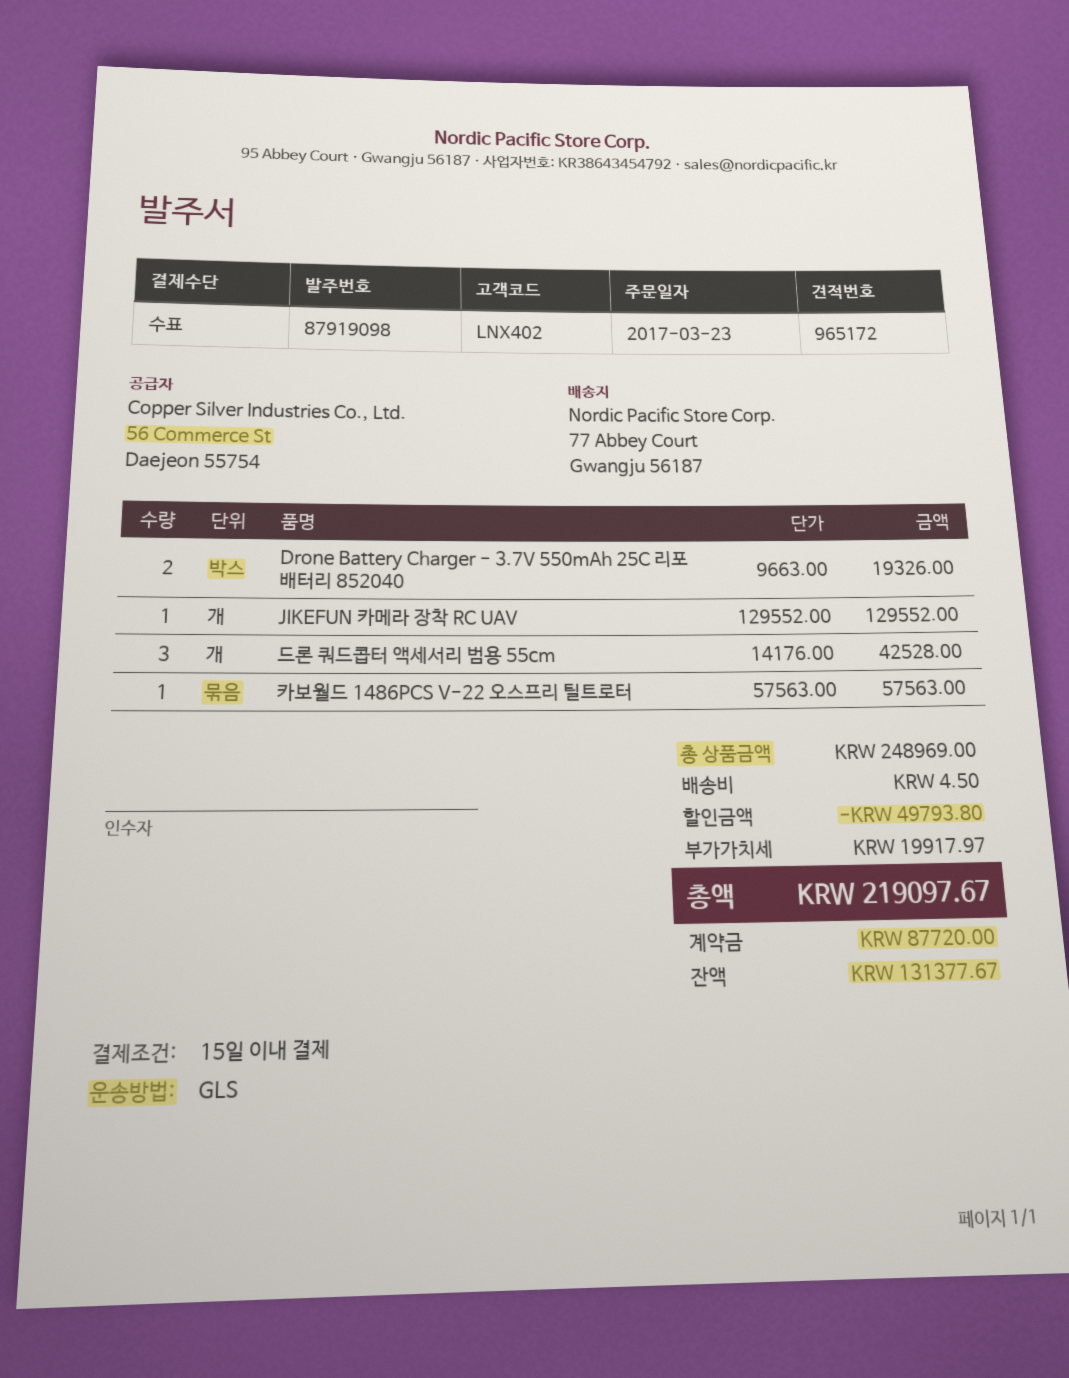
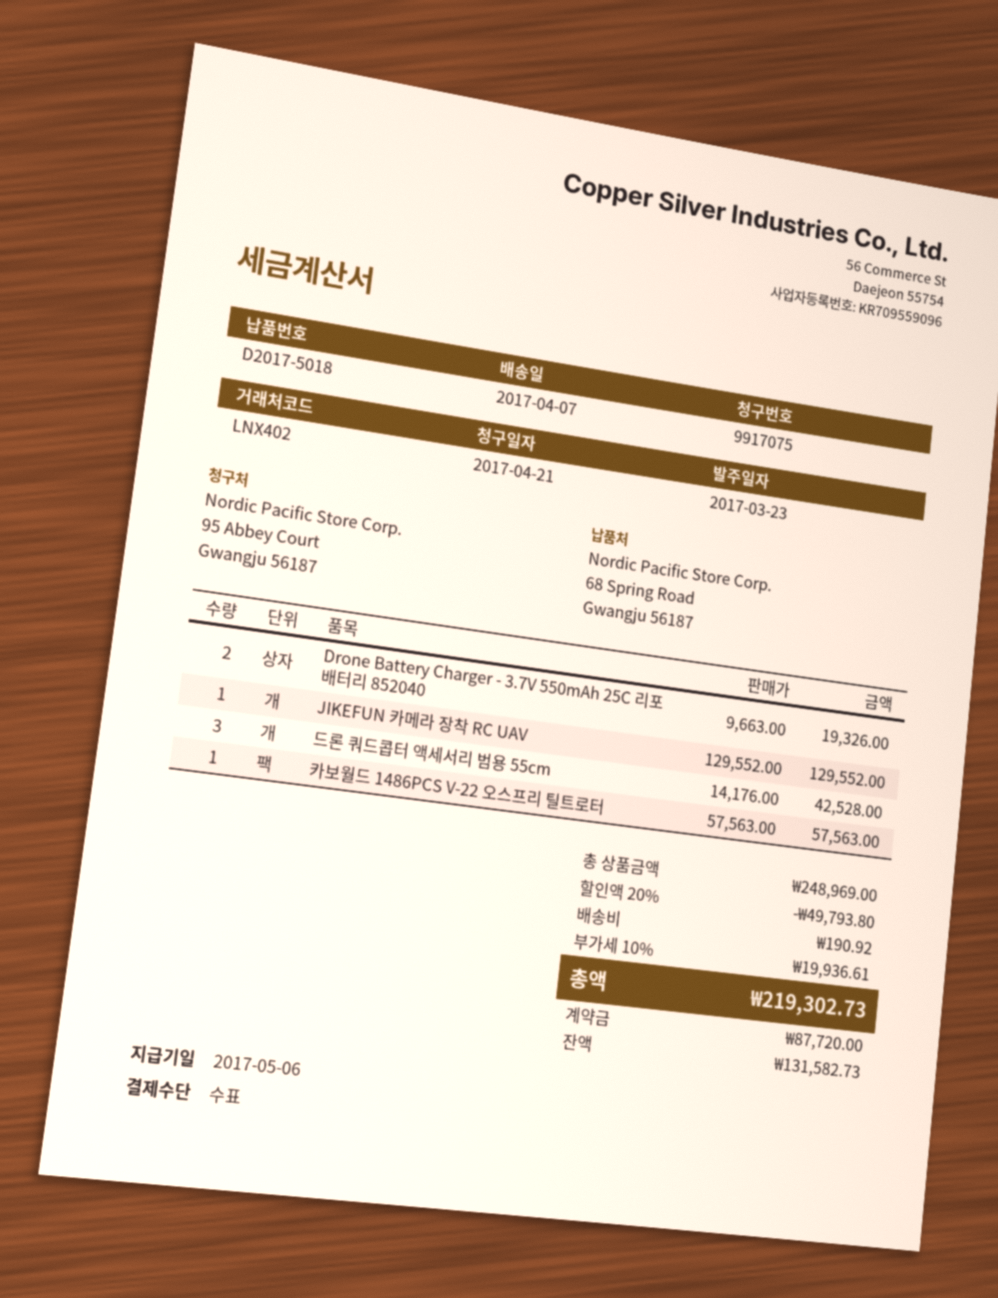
ship to: 77 Abbey Court, Gwangju 56187 -> 68 Spring Road, Gwangju 56187
shipping: 4.50 -> 190.92
tax: 19917.97 -> 19936.61
total: 219097.67 -> 219302.73
balance: 131377.67 -> 131582.73

